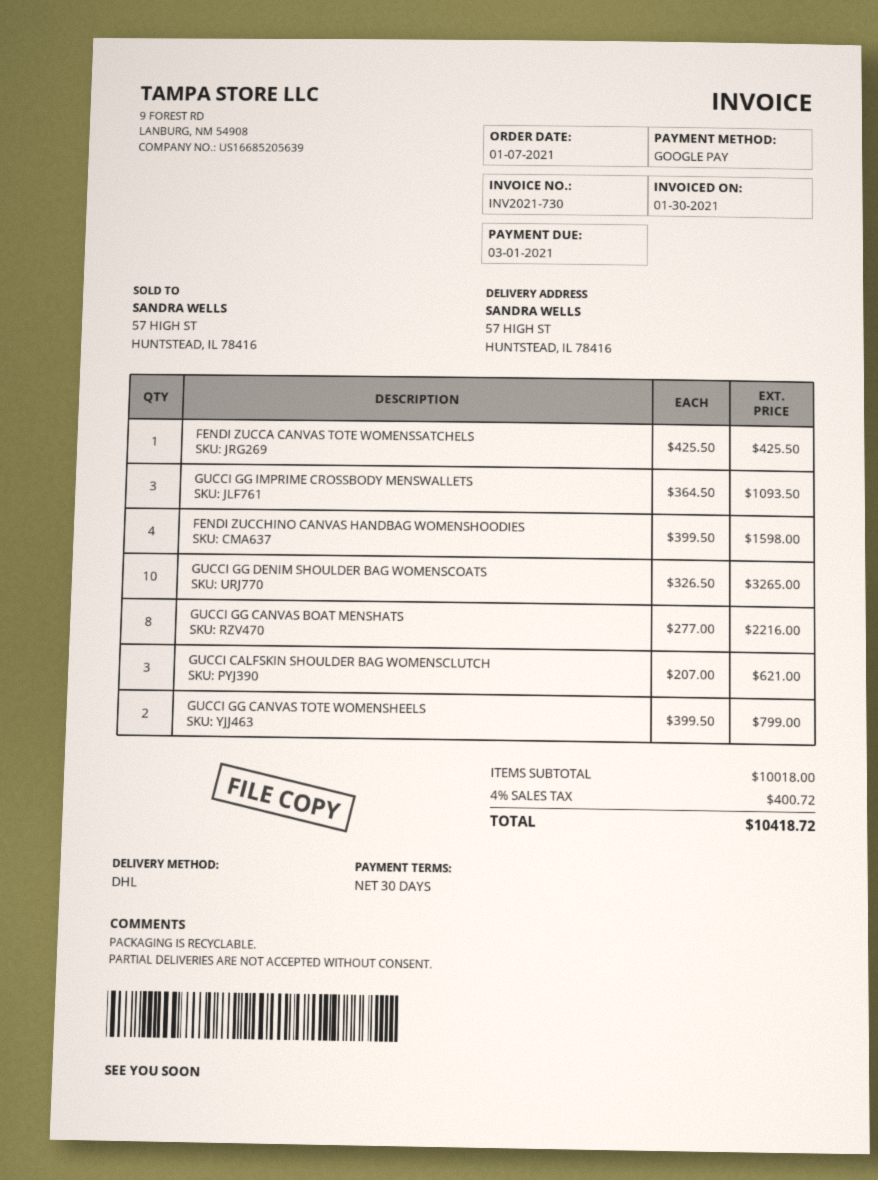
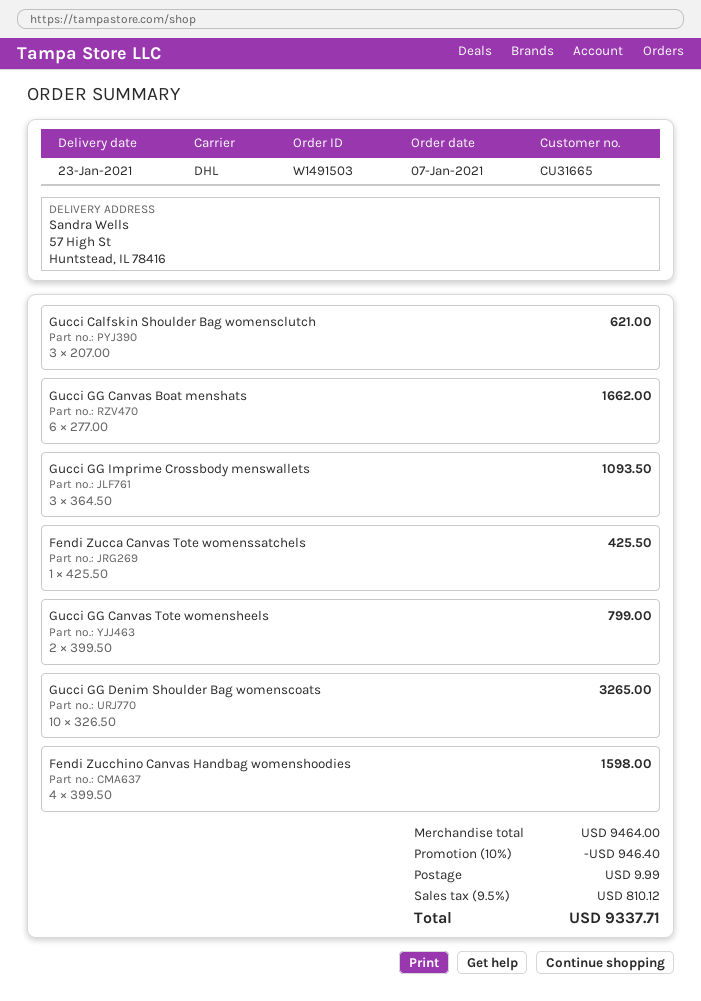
GUCCI GG CANVAS BOAT MENSHATS: 8 x 277.00 = 2216.00 -> 6 x 277.00 = 1662.00
subtotal: 10018.00 -> 9464.00
discount: none -> 10% = 946.40
shipping: none -> 9.99
tax: 4% = 400.72 -> 9.5% = 810.12
total: 10418.72 -> 9337.71

